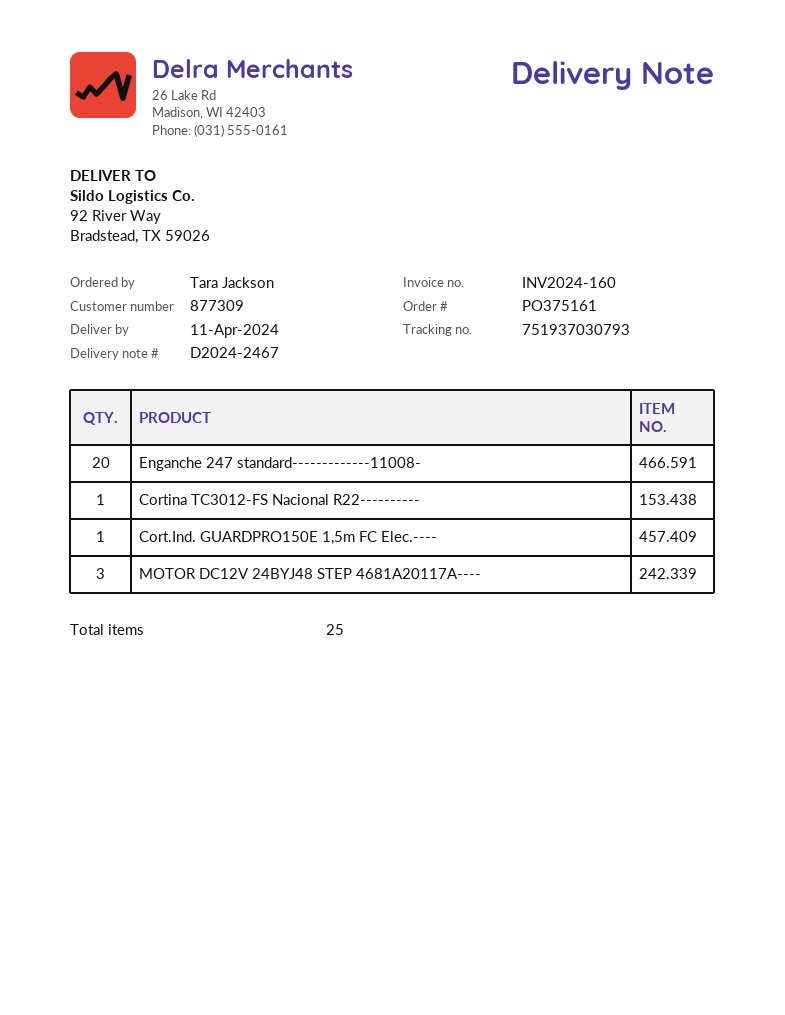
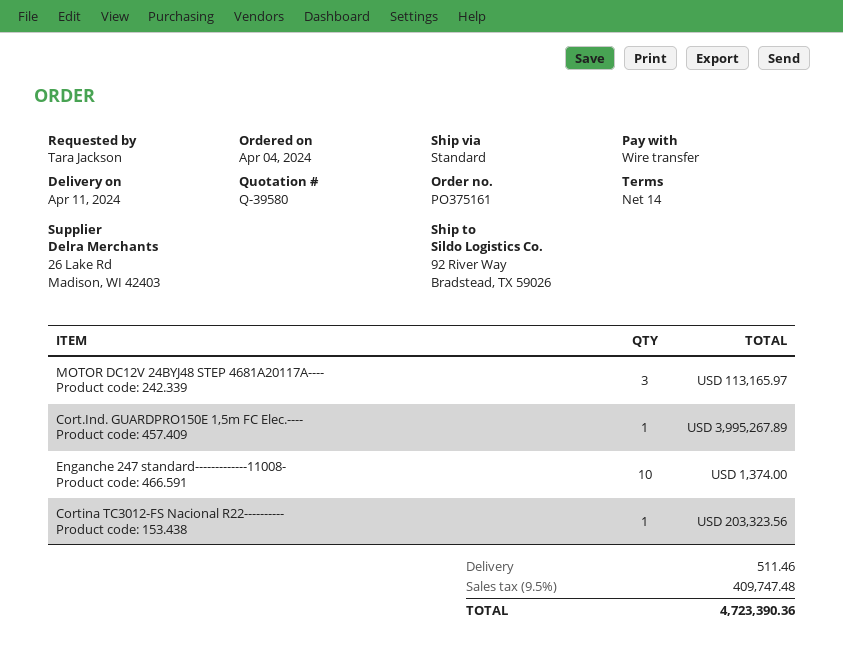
Enganche 247 standard-------------11008-: 20 -> 10

